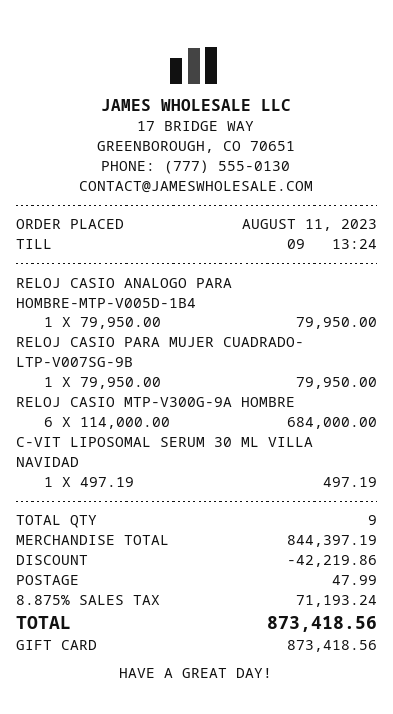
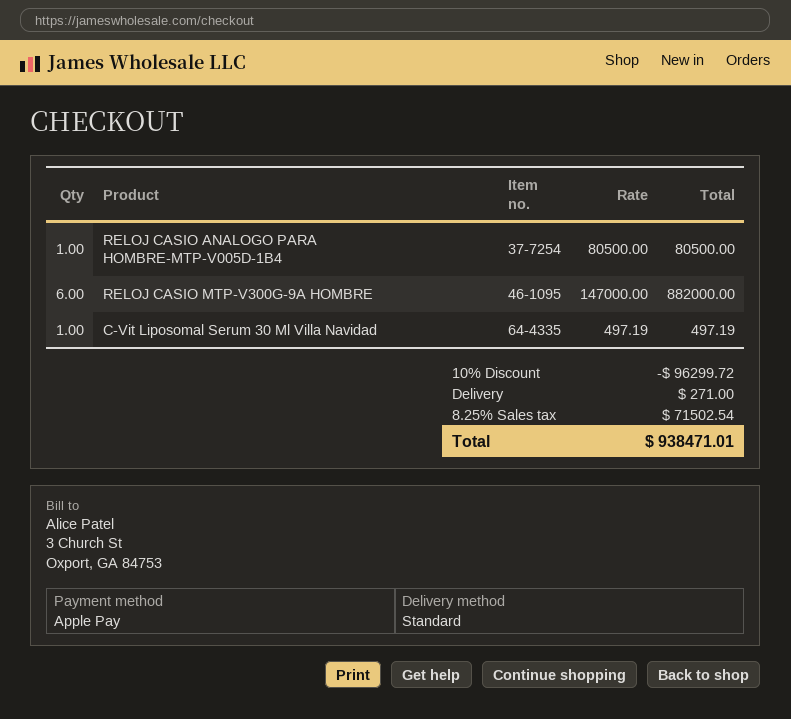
payment method: gift card -> Apple Pay
RELOJ CASIO ANALOGO PARA HOMBRE-MTP-V005D-1B4: 1 x 79950.00 = 79950.00 -> 1 x 80500.00 = 80500.00
RELOJ CASIO PARA MUJER CUADRADO- LTP-V007SG-9B: 1 x 79950.00 = 79950.00 -> none
RELOJ CASIO MTP-V300G-9A HOMBRE: 6 x 114000.00 = 684000.00 -> 6 x 147000.00 = 882000.00
discount: 42219.86 -> 96299.72
shipping: 47.99 -> 271.00
tax: 8.875% = 71193.24 -> 8.25% = 71502.54
total: 873418.56 -> 938471.01

